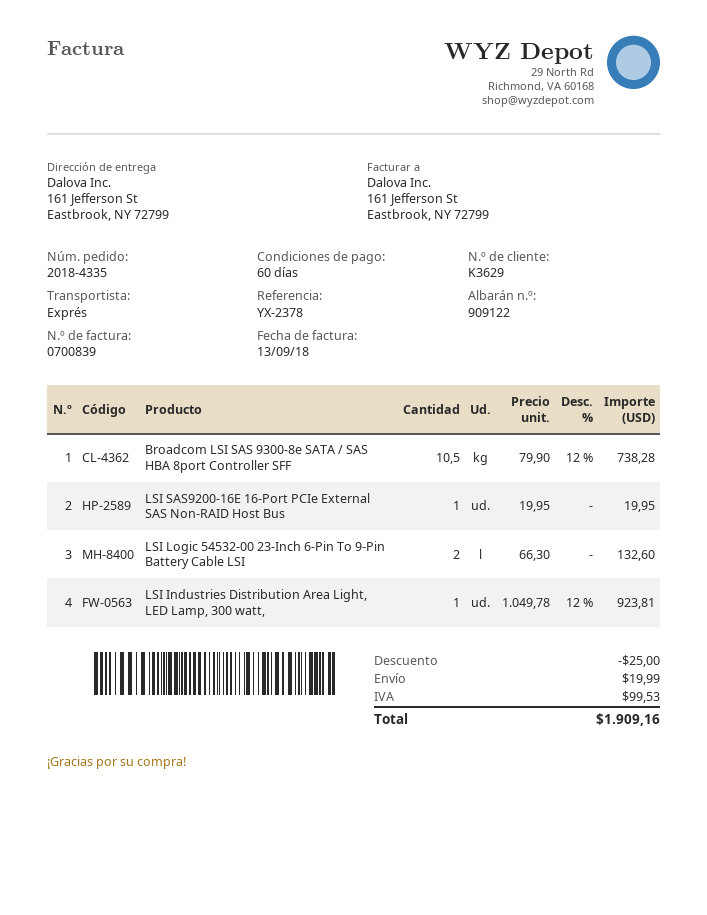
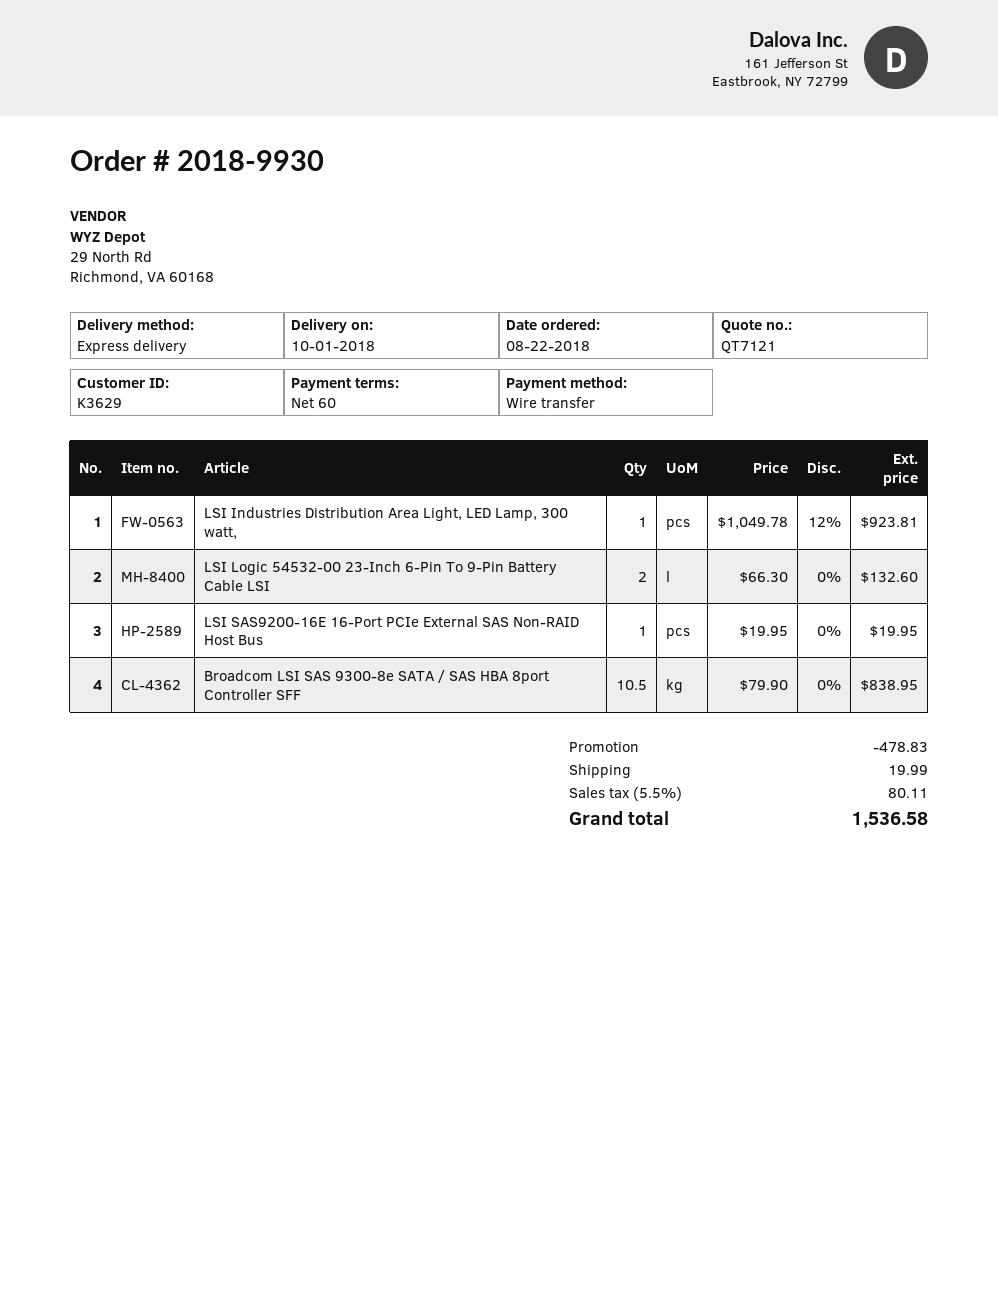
order number: 2018-4335 -> 2018-9930
Broadcom LSI SAS 9300-8e SATA / SAS HBA 8port Controller SFF: 10.5 x 79.90 - 12% = 738.28 -> 10.5 x 79.90 = 838.95
discount: 25.00 -> 478.83
tax: 99.53 -> 80.11
total: 1909.16 -> 1536.58

